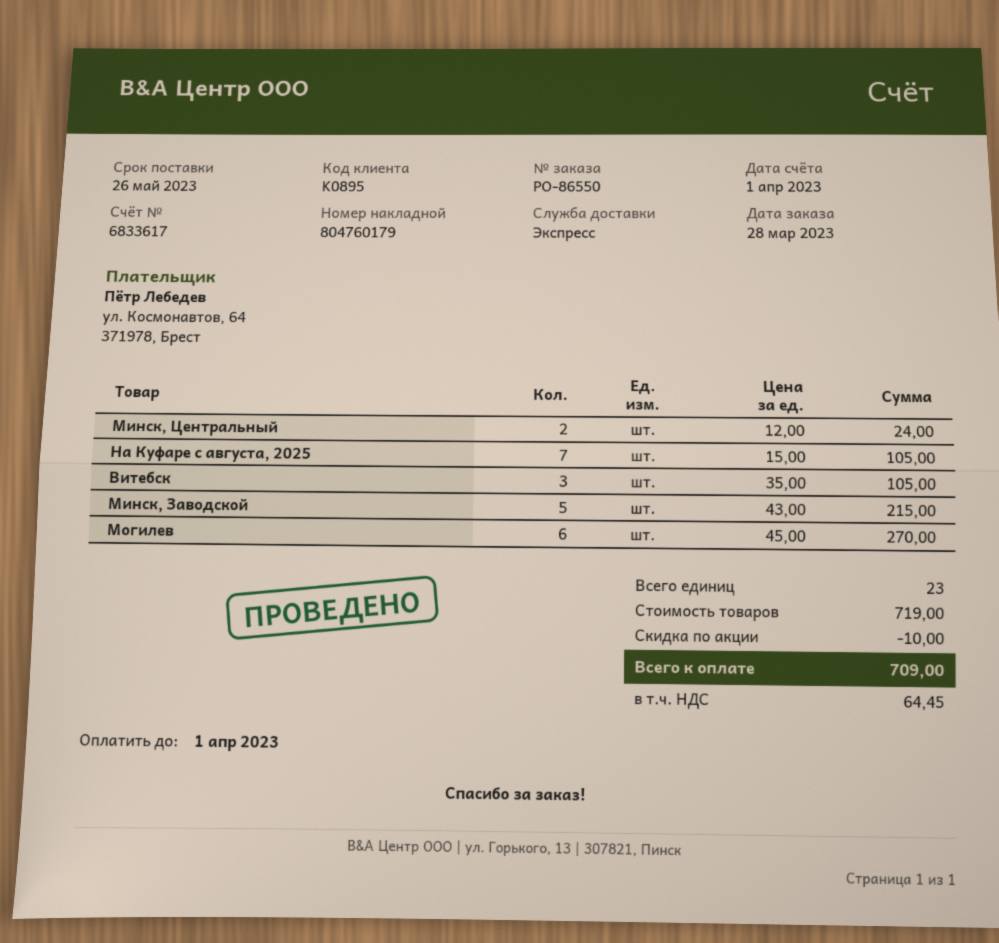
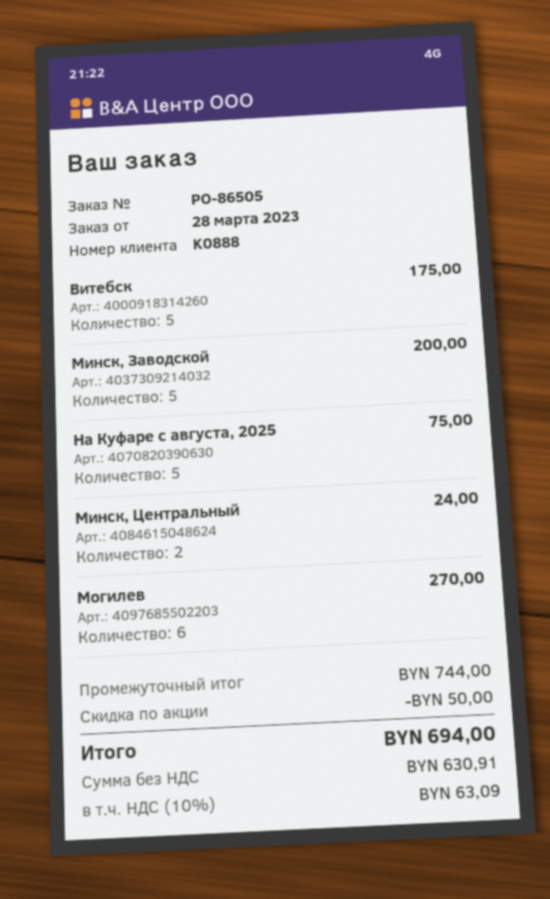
order number: PO-86550 -> PO-86505
customer number: K0895 -> K0888
На Куфаре с августа, 2025: 7 for 105.00 -> 5 for 75.00
Витебск: 3 for 105.00 -> 5 for 175.00
Минск, Заводской: 5 for 215.00 -> 5 for 200.00
subtotal: 719.00 -> 744.00
discount: 10.00 -> 50.00
tax: 64.45 -> 63.09
total: 709.00 -> 694.00

